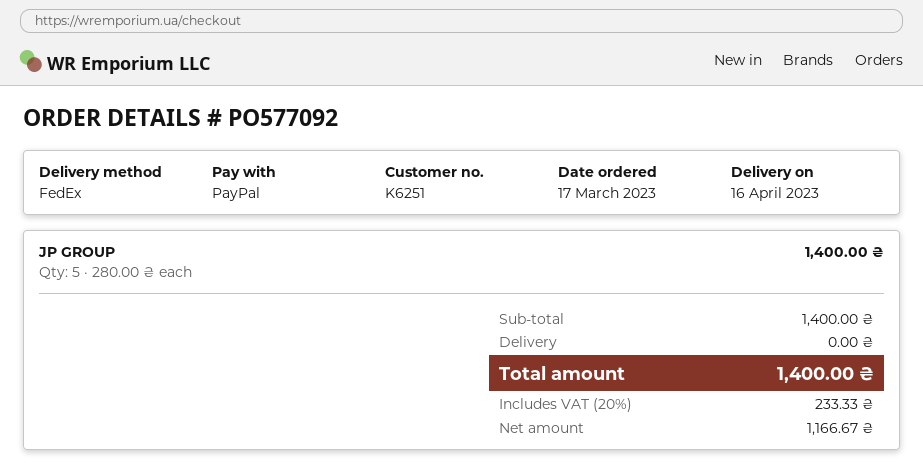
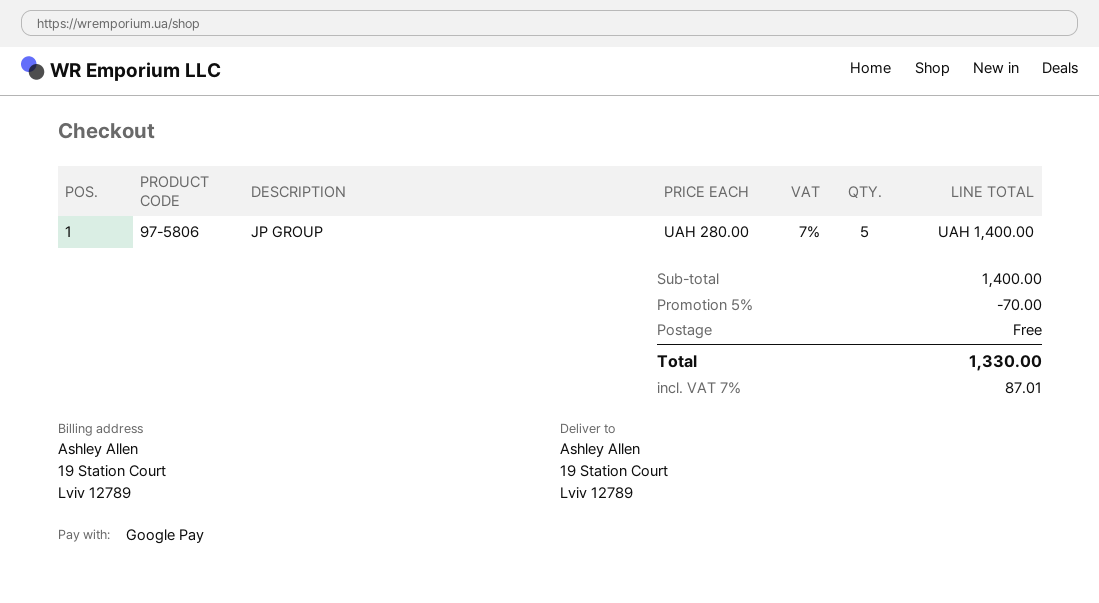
payment method: PayPal -> Google Pay
discount: none -> 5% = 70.00
tax: 20% = 233.33 -> 7% = 87.01
total: 1400.00 -> 1330.00

